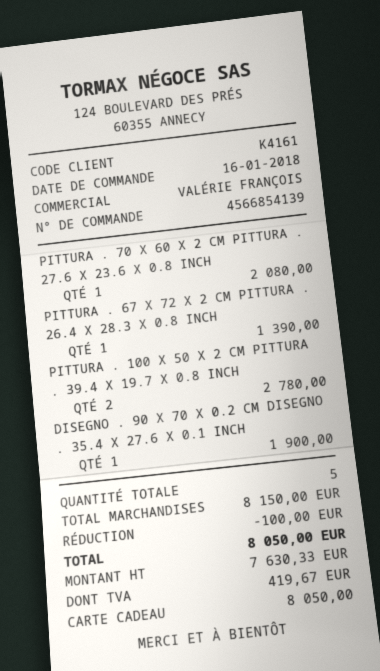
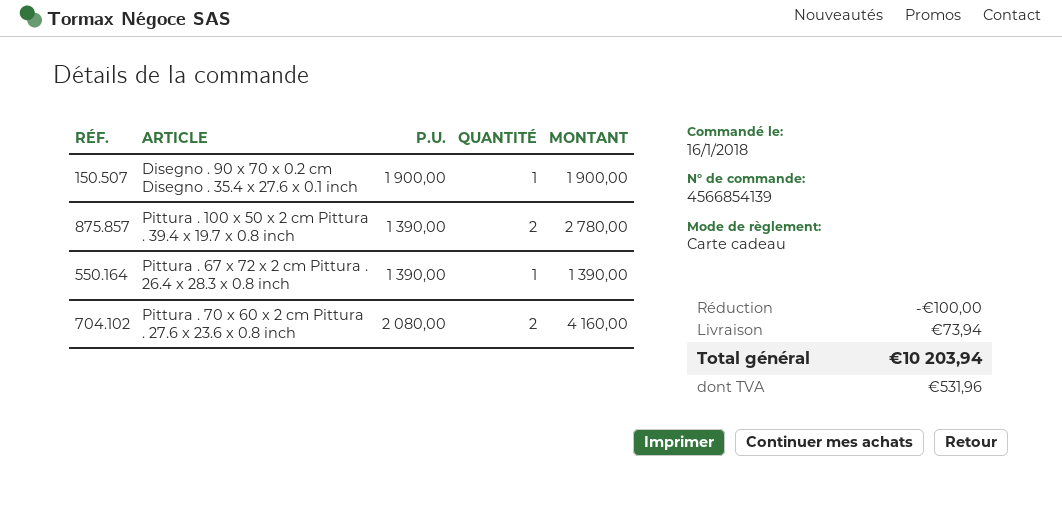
PITTURA . 70 X 60 X 2 CM PITTURA . 27.6 X 23.6 X 0.8 INCH: 1 for 2080.00 -> 2 for 4160.00
shipping: none -> 73.94
tax: 419.67 -> 531.96
total: 8050.00 -> 10203.94

